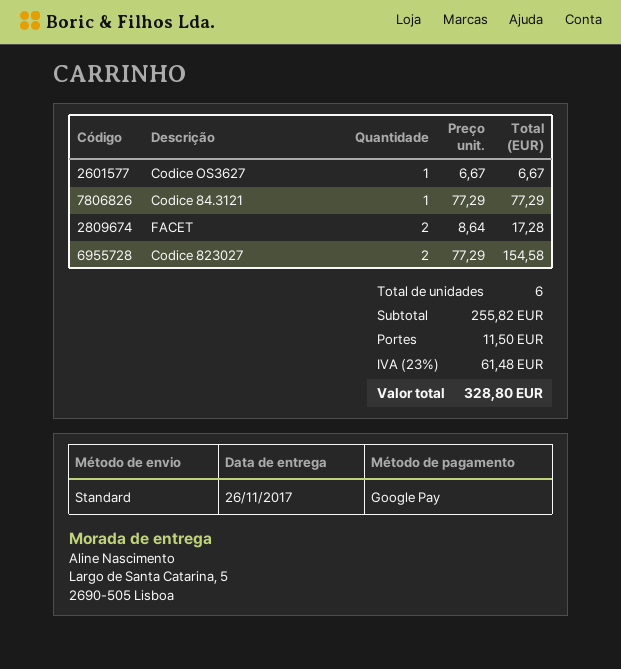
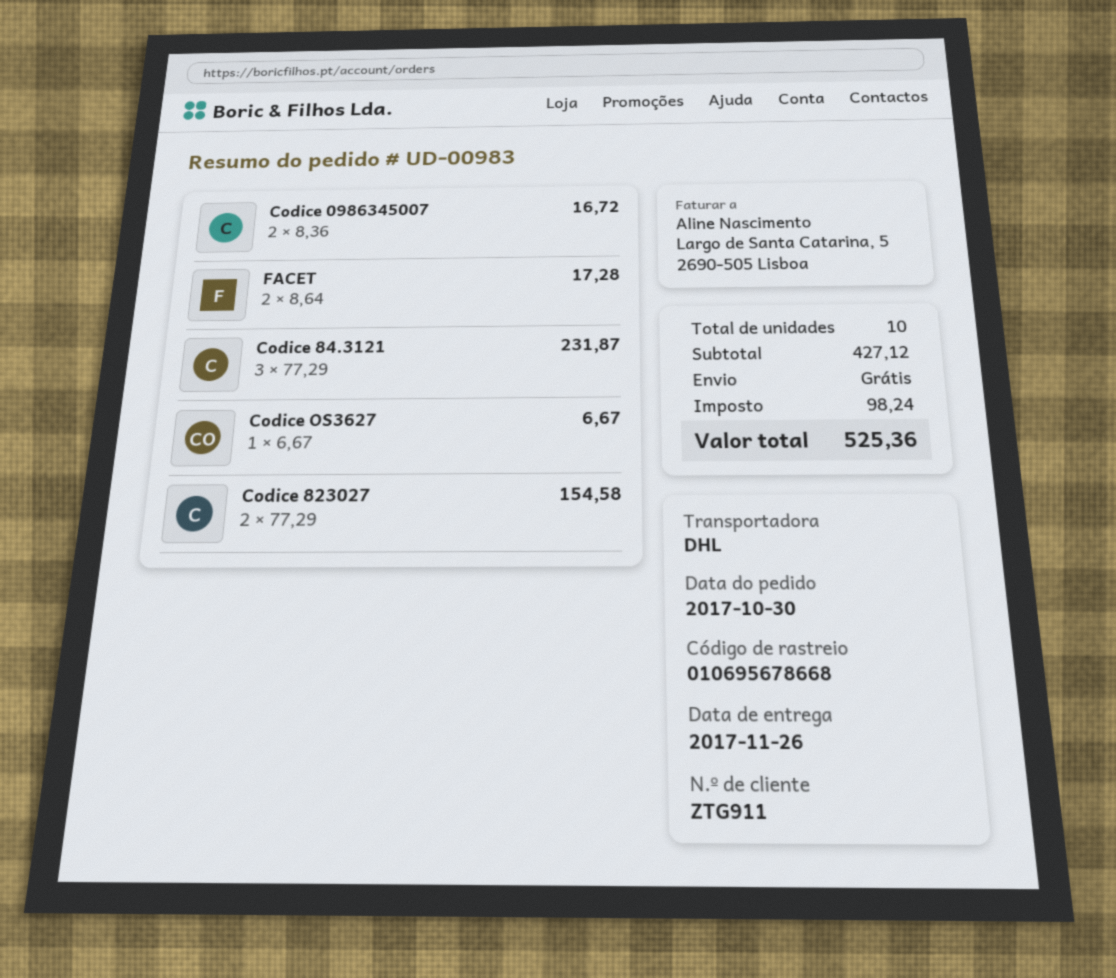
shipping method: standard -> DHL
Codice 84.3121: 1 x 77.29 = 77.29 -> 3 x 77.29 = 231.87
Codice 0986345007: none -> 2 x 8.36 = 16.72
total quantity: 6 -> 10
subtotal: 255.82 -> 427.12
shipping: 11.50 -> 0.00
tax: 61.48 -> 98.24
total: 328.80 -> 525.36

